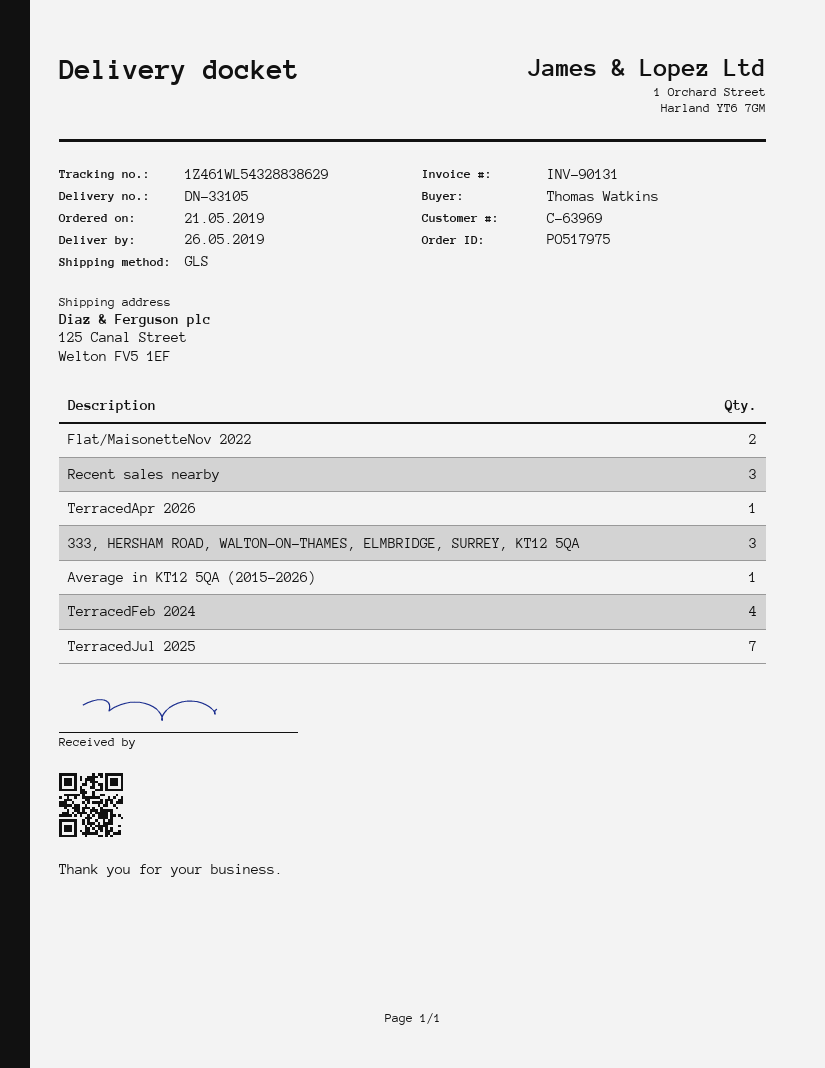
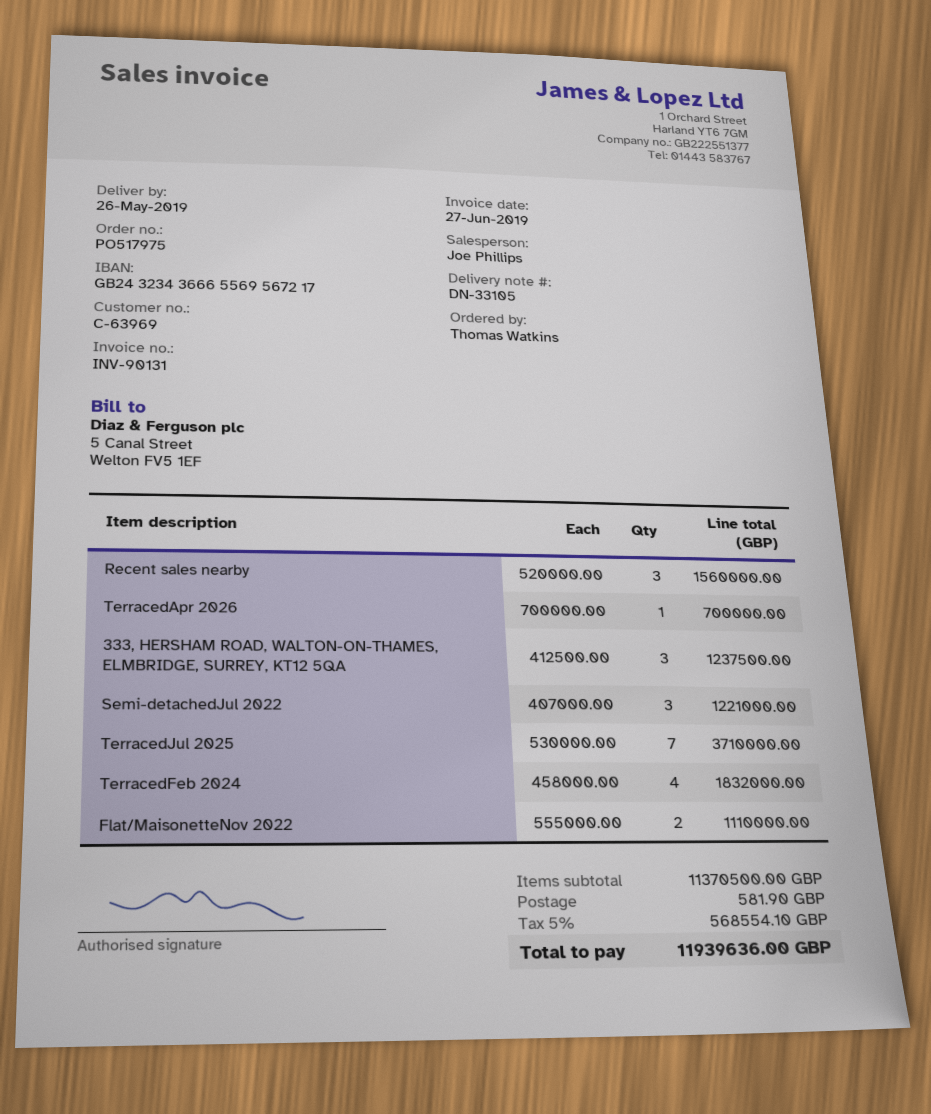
Average in KT12 5QA (2015–2026): 1 -> none
Semi-detachedJul 2022: none -> 3

